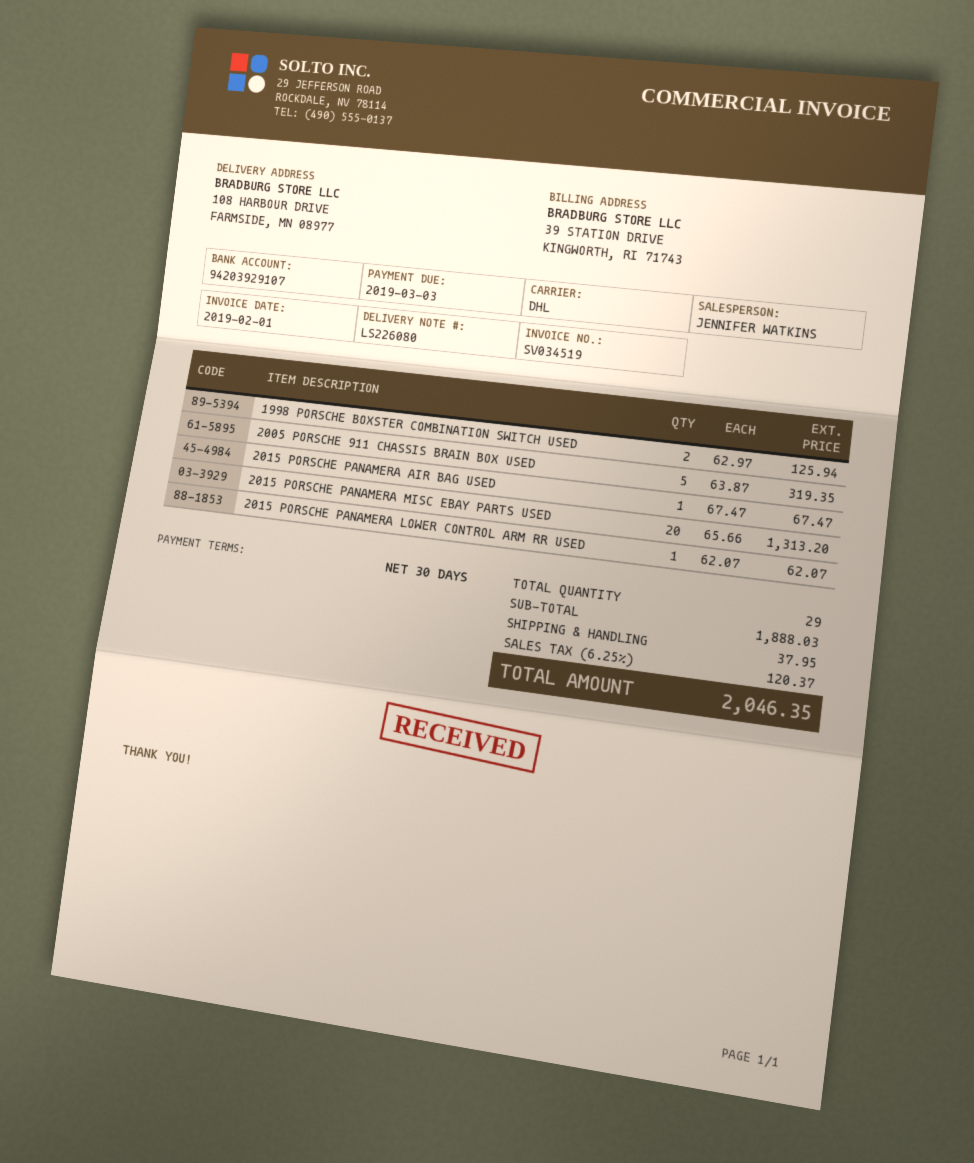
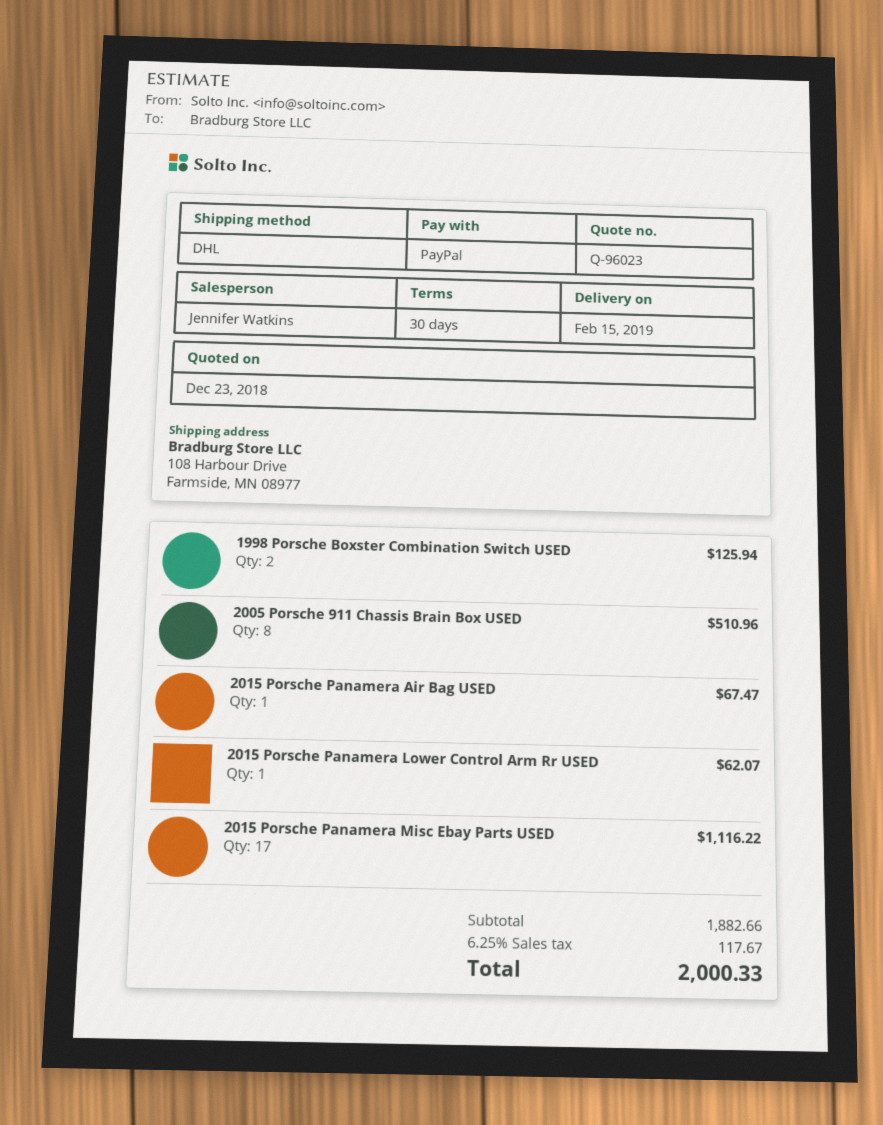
2005 PORSCHE 911 CHASSIS BRAIN BOX USED: 5 for 319.35 -> 8 for 510.96
2015 PORSCHE PANAMERA MISC EBAY PARTS USED: 20 for 1313.20 -> 17 for 1116.22
subtotal: 1888.03 -> 1882.66
shipping: 37.95 -> none
tax: 6.25% = 120.37 -> 6.25% = 117.67
total: 2046.35 -> 2000.33

